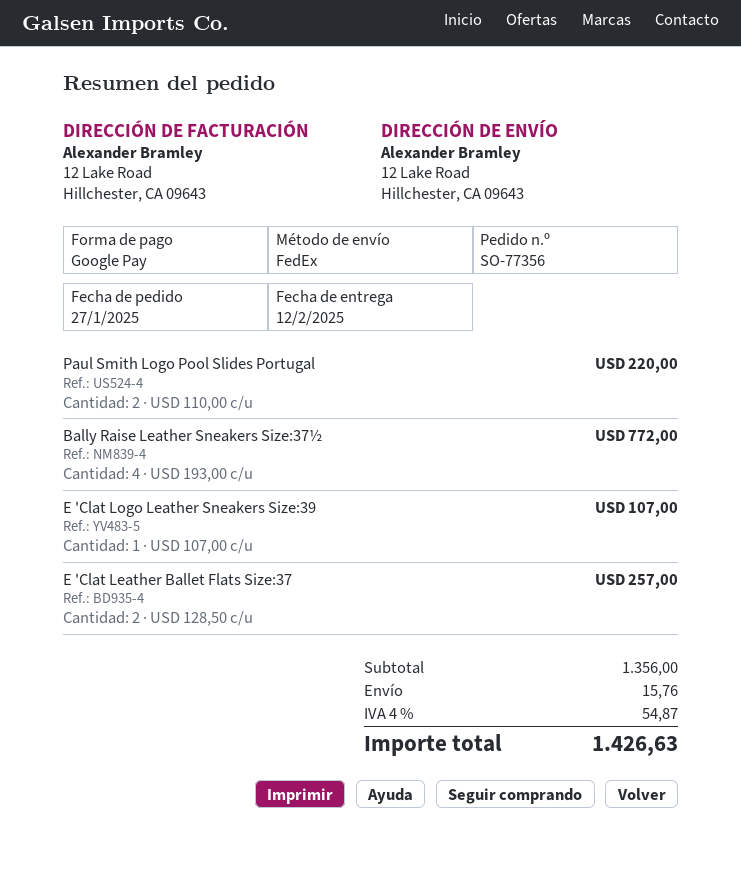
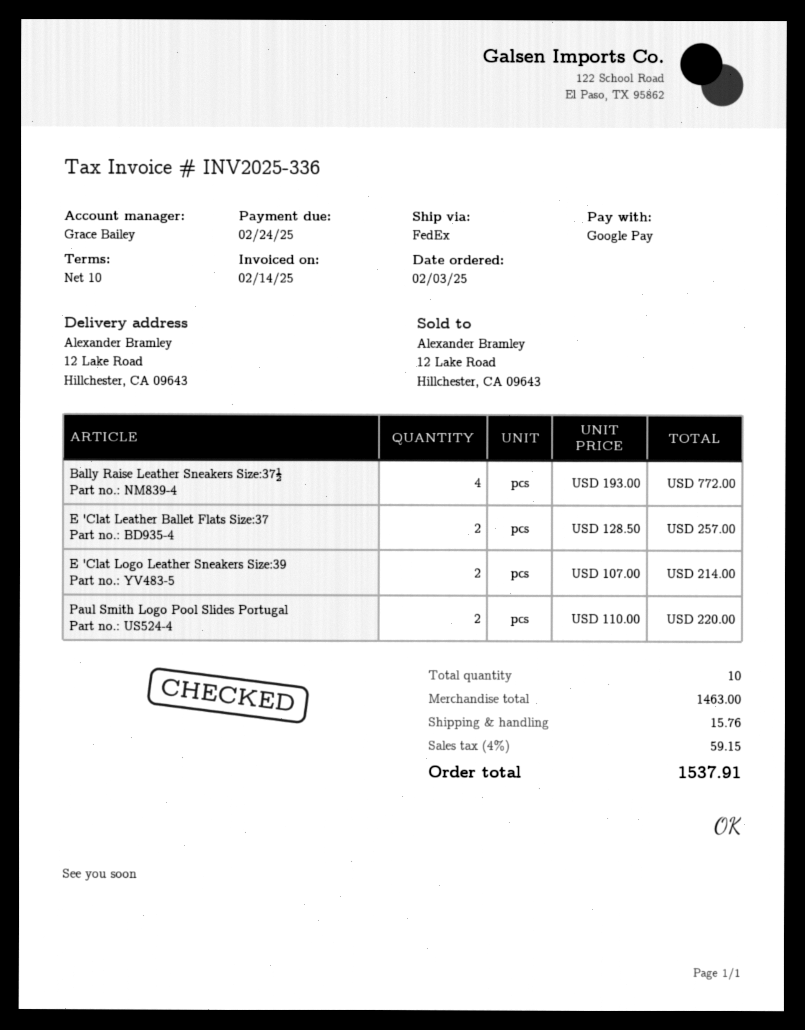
order date: 2025-01-27 -> 2025-02-03
E 'Clat Logo Leather Sneakers Size:39: 1 x 107.00 = 107.00 -> 2 x 107.00 = 214.00
subtotal: 1356.00 -> 1463.00
tax: 4% = 54.87 -> 4% = 59.15
total: 1426.63 -> 1537.91

